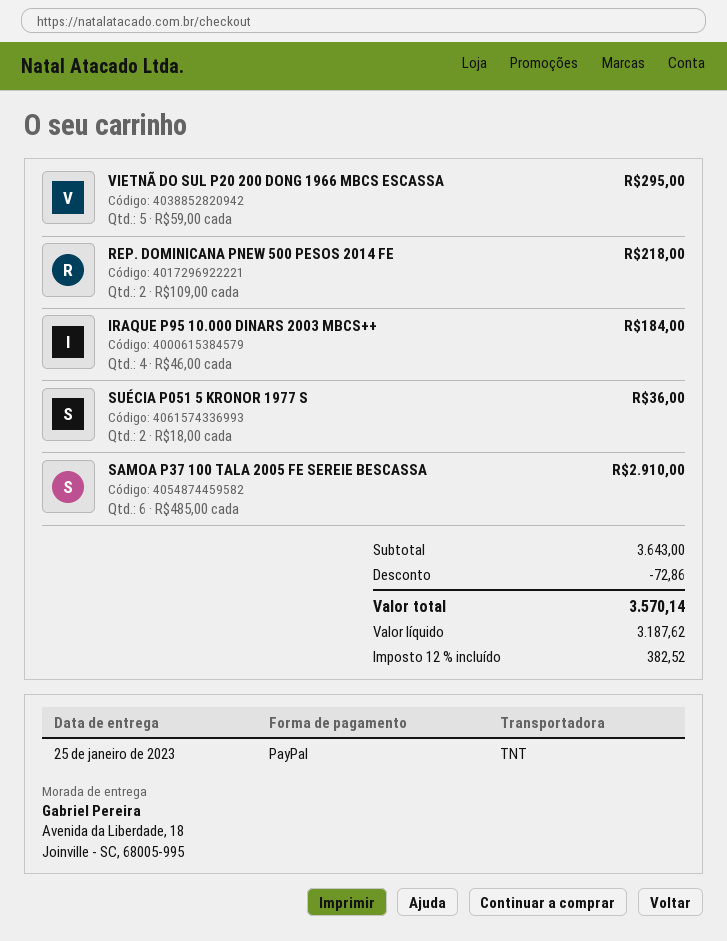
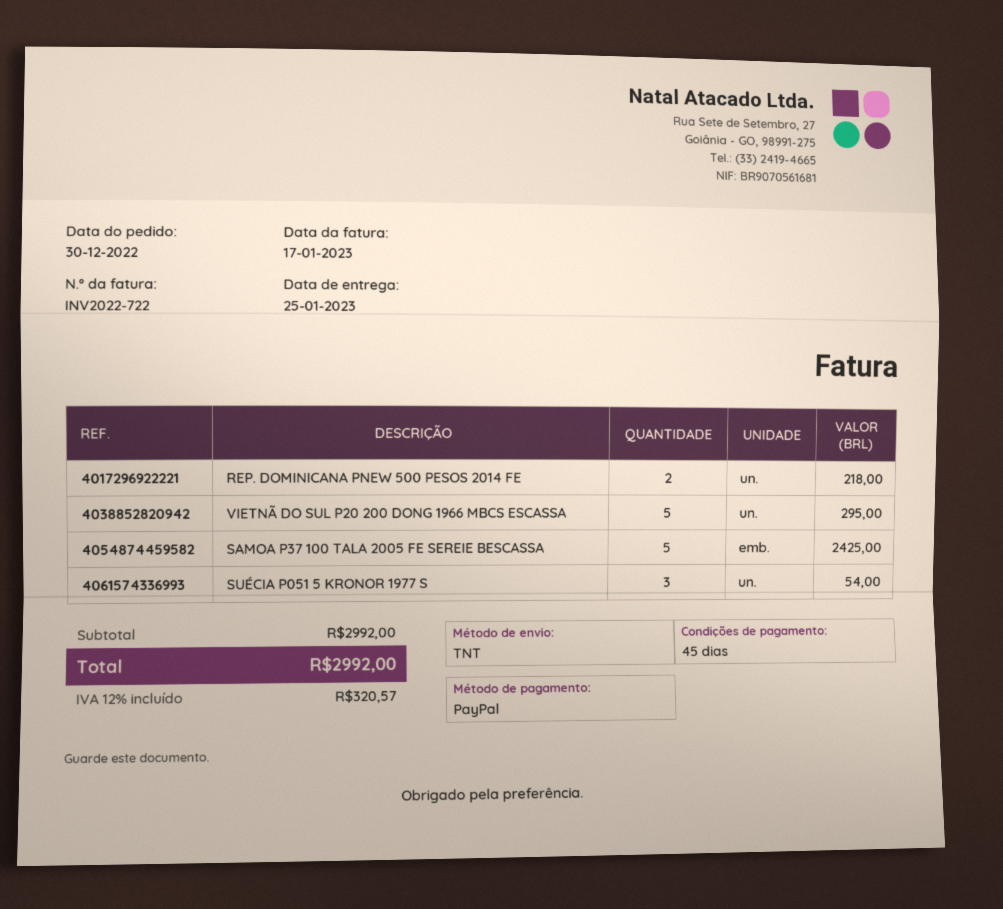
IRAQUE P95 10.000 DINARS 2003 MBCS++: 4 for 184.00 -> none
SUÉCIA P051 5 KRONOR 1977 S: 2 for 36.00 -> 3 for 54.00
SAMOA P37 100 TALA 2005 FE SEREIE BESCASSA: 6 for 2910.00 -> 5 for 2425.00
subtotal: 3643.00 -> 2992.00
discount: 72.86 -> none
tax: 12% = 382.52 -> 12% = 320.57
total: 3570.14 -> 2992.00

